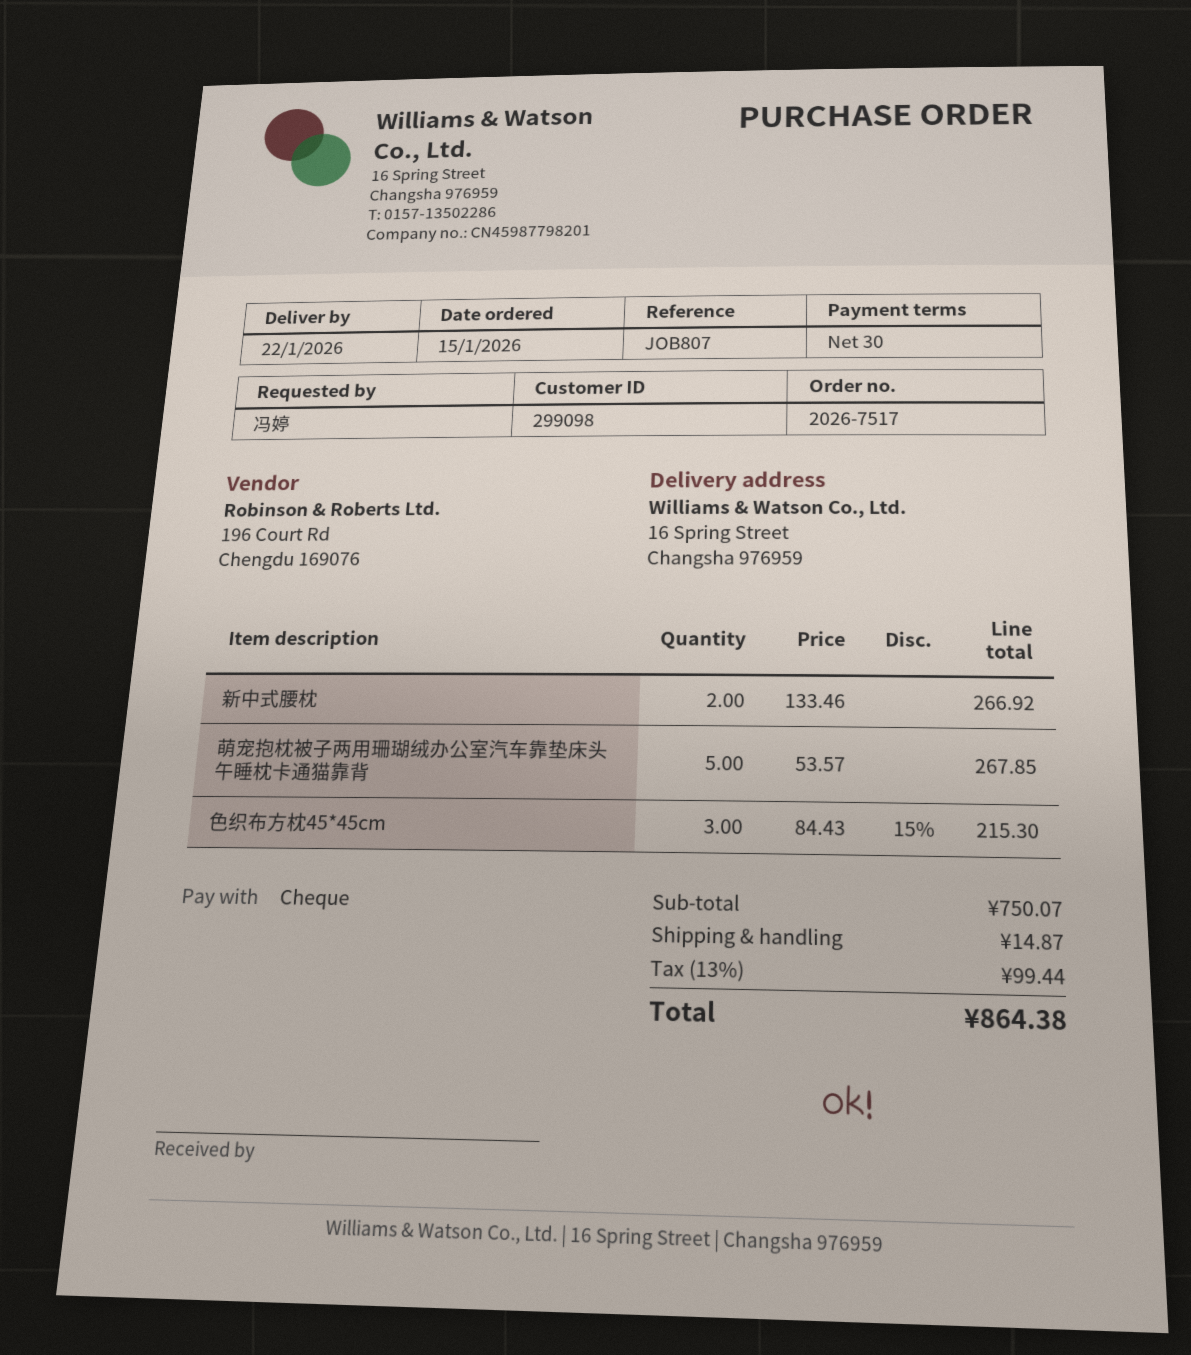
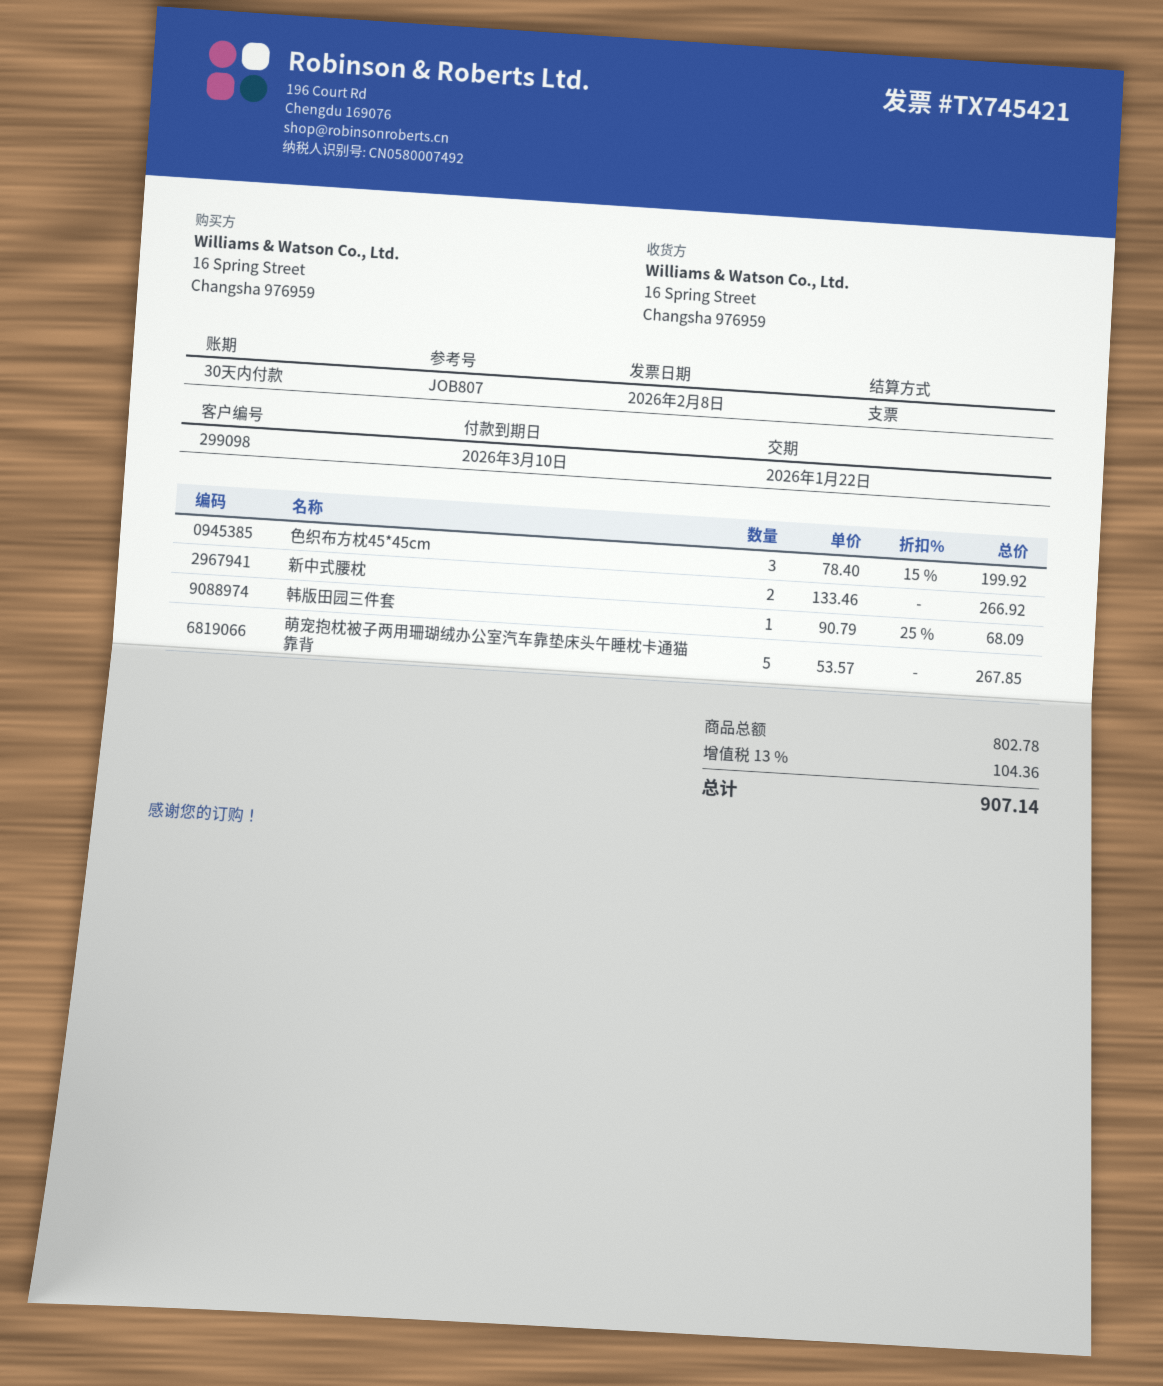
色织布方枕45*45cm: 3 x 84.43 - 15% = 215.30 -> 3 x 78.40 - 15% = 199.92
韩版田园三件套: none -> 1 x 90.79 - 25% = 68.09
subtotal: 750.07 -> 802.78
shipping: 14.87 -> none
tax: 13% = 99.44 -> 13% = 104.36
total: 864.38 -> 907.14

